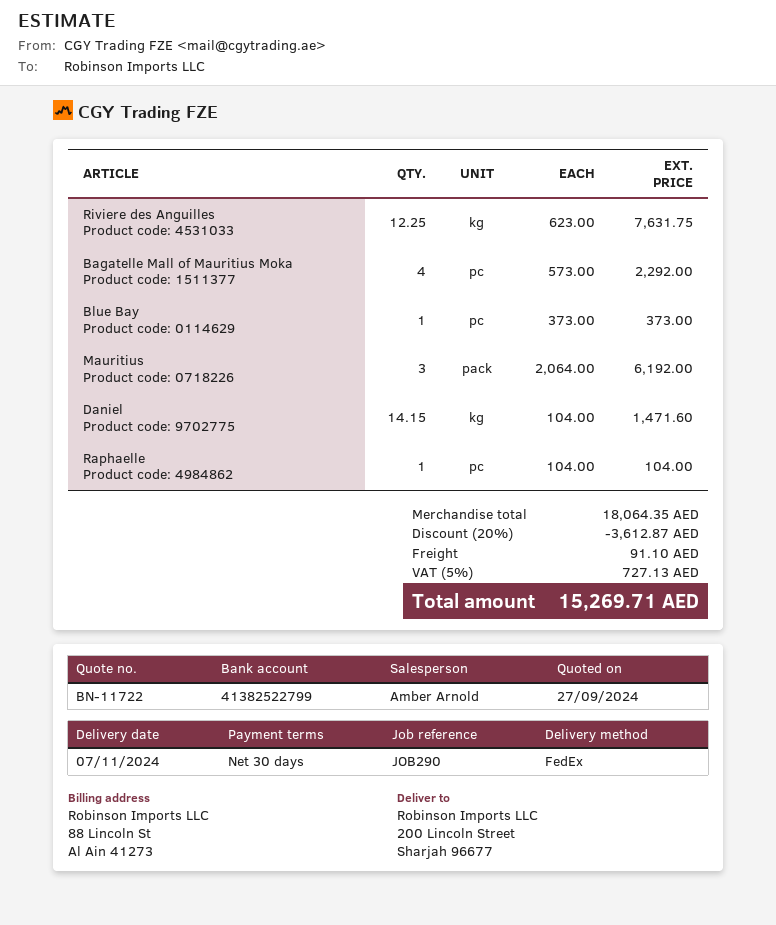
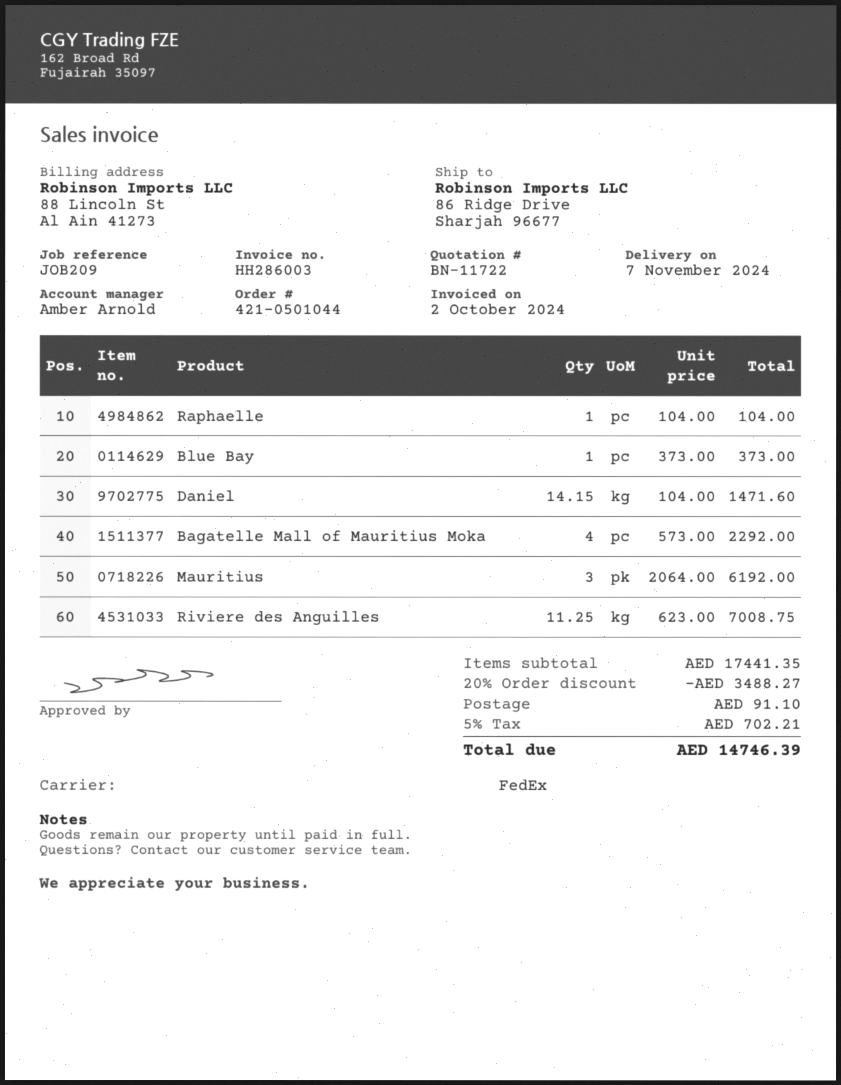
reference: JOB290 -> JOB209
ship to: 200 Lincoln Street, Sharjah 96677 -> 86 Ridge Drive, Sharjah 96677
Riviere des Anguilles: 12.25 x 623.00 = 7631.75 -> 11.25 x 623.00 = 7008.75
subtotal: 18064.35 -> 17441.35
discount: 20% = 3612.87 -> 20% = 3488.27
tax: 5% = 727.13 -> 5% = 702.21
total: 15269.71 -> 14746.39

